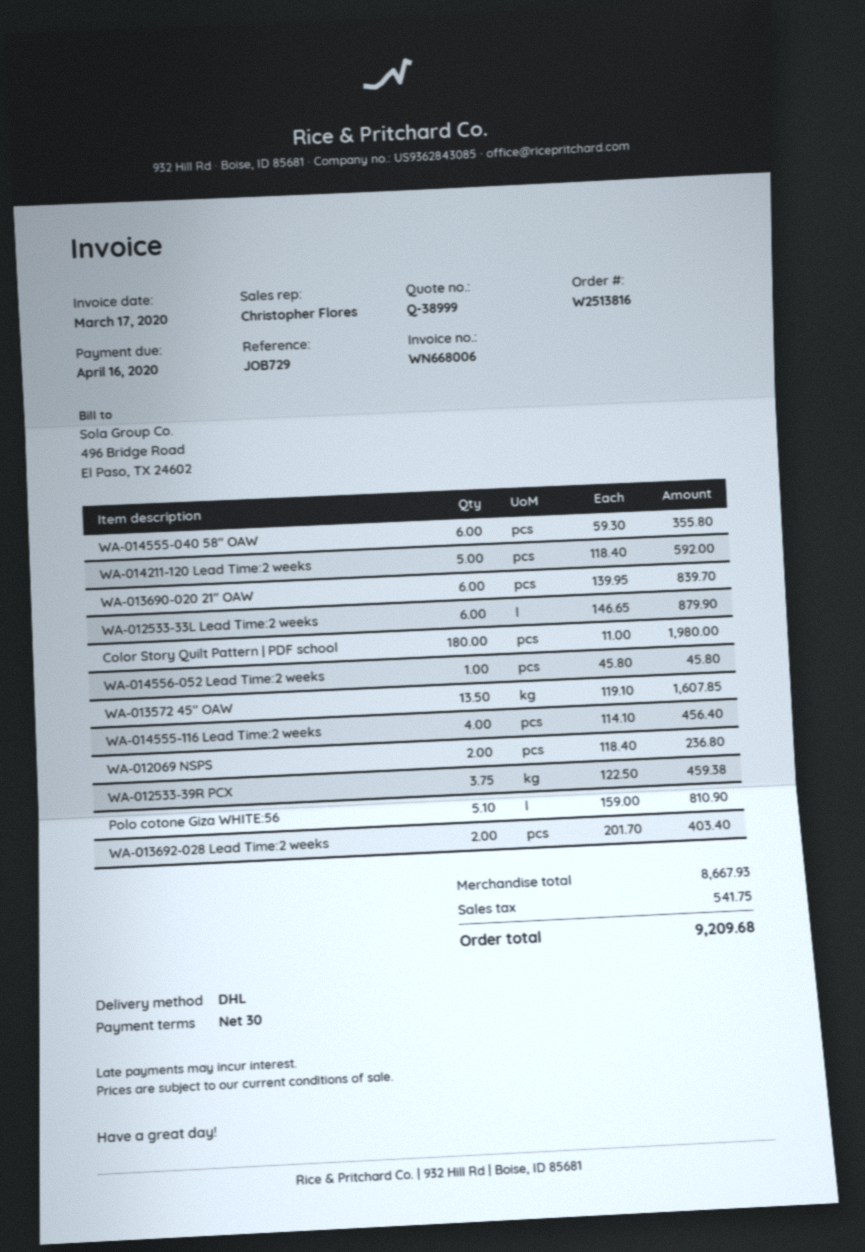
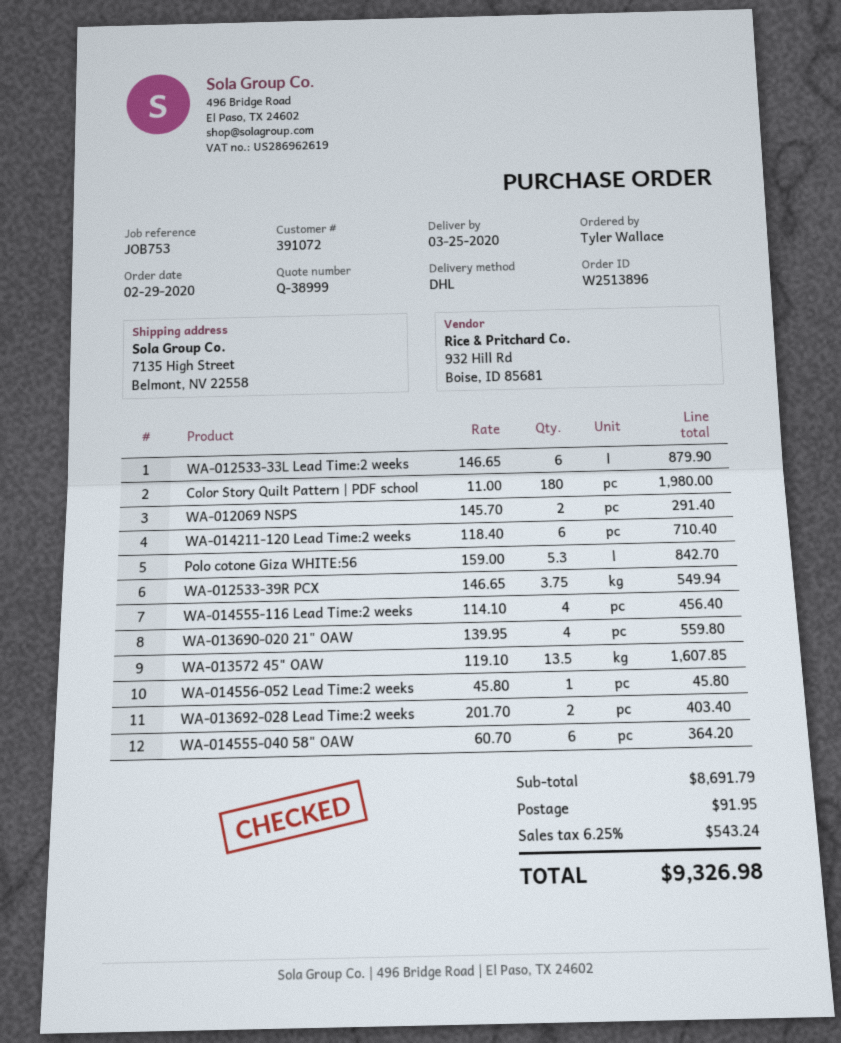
order number: W2513816 -> W2513896
reference: JOB729 -> JOB753
WA-014555-040 58" OAW: 6 x 59.30 = 355.80 -> 6 x 60.70 = 364.20
WA-014211-120 Lead Time:2 weeks: 5 x 118.40 = 592.00 -> 6 x 118.40 = 710.40
WA-013690-020 21" OAW: 6 x 139.95 = 839.70 -> 4 x 139.95 = 559.80
WA-012069 NSPS: 2 x 118.40 = 236.80 -> 2 x 145.70 = 291.40
WA-012533-39R PCX: 3.75 x 122.50 = 459.38 -> 3.75 x 146.65 = 549.94
Polo cotone Giza WHITE:56: 5.1 x 159.00 = 810.90 -> 5.3 x 159.00 = 842.70
subtotal: 8667.93 -> 8691.79
shipping: none -> 91.95
tax: 541.75 -> 543.24
total: 9209.68 -> 9326.98

